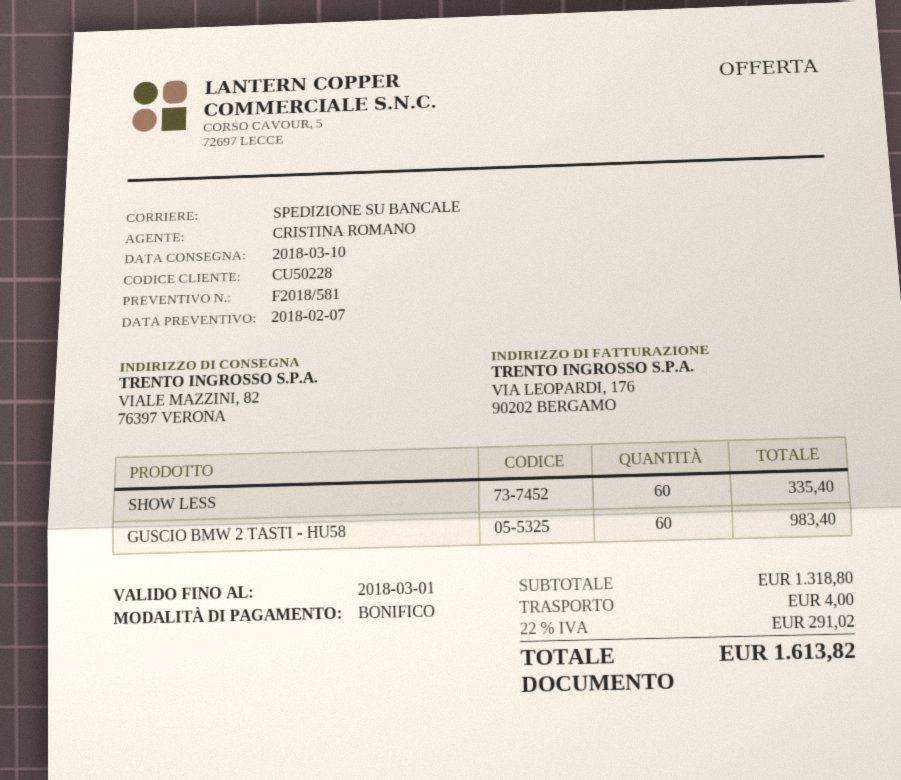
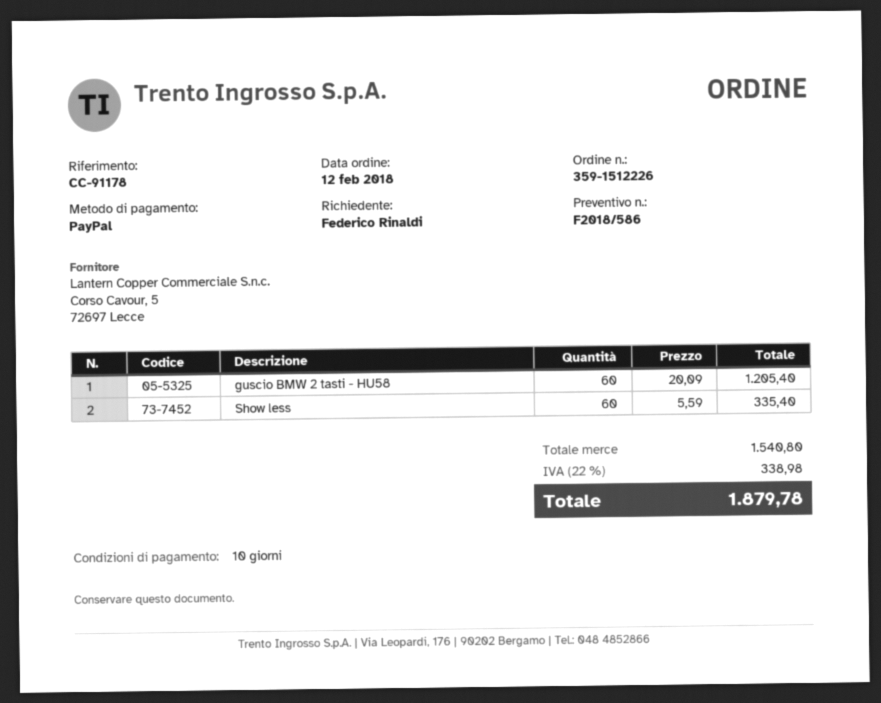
quote number: F2018/581 -> F2018/586
payment method: bank transfer -> PayPal
GUSCIO BMW 2 TASTI - HU58: 60 for 983.40 -> 60 for 1205.40
subtotal: 1318.80 -> 1540.80
shipping: 4.00 -> none
tax: 22% = 291.02 -> 22% = 338.98
total: 1613.82 -> 1879.78

